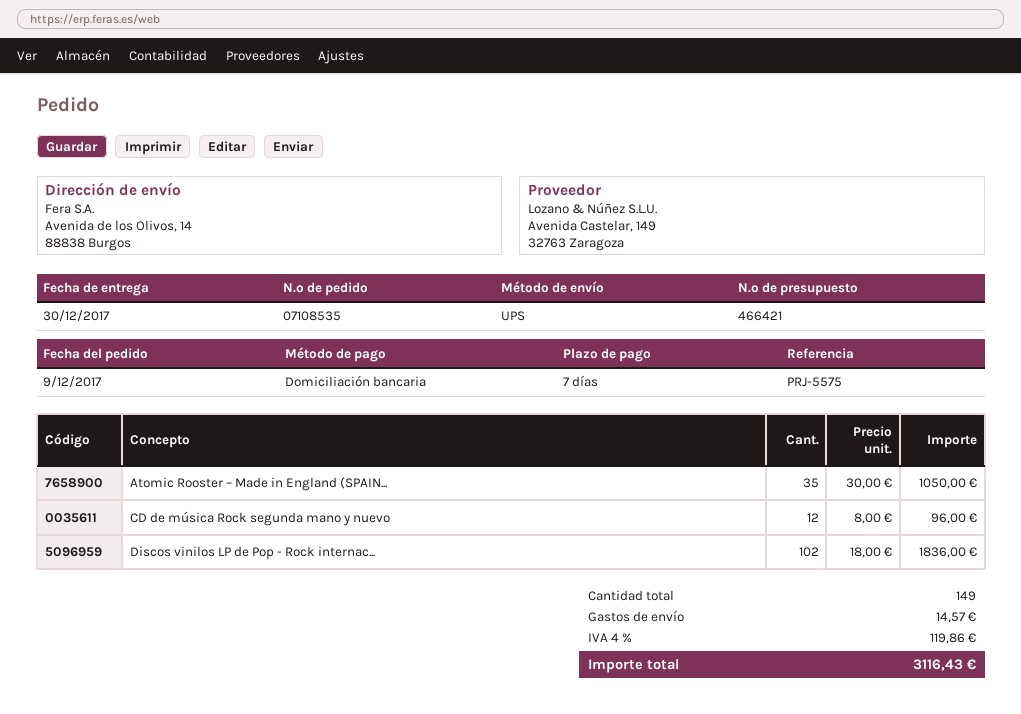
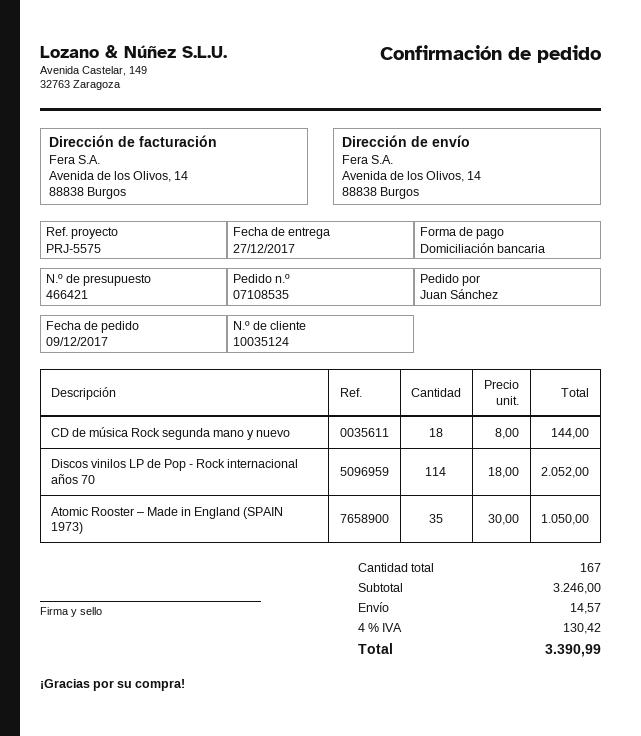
delivery date: 2017-12-30 -> 2017-12-27
CD de música Rock segunda mano y nuevo: 12 x 8.00 = 96.00 -> 18 x 8.00 = 144.00
Discos vinilos LP de Pop - Rock internac...: 102 x 18.00 = 1836.00 -> 114 x 18.00 = 2052.00
total quantity: 149 -> 167
tax: 4% = 119.86 -> 4% = 130.42
total: 3116.43 -> 3390.99

